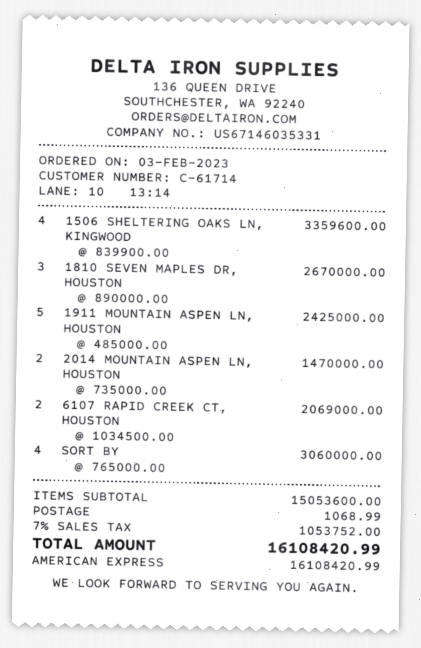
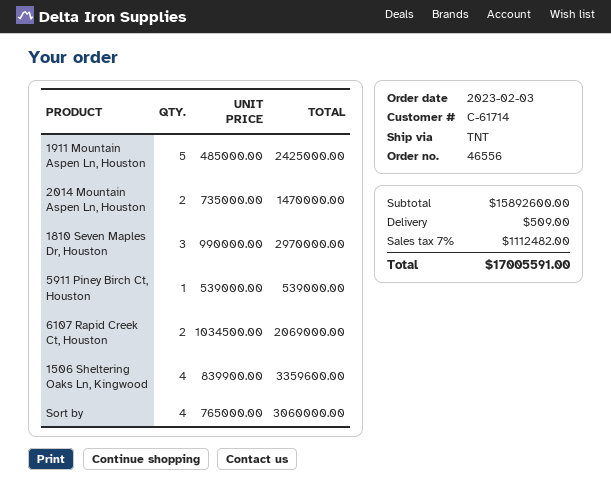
1810 SEVEN MAPLES DR, HOUSTON: 3 x 890000.00 = 2670000.00 -> 3 x 990000.00 = 2970000.00
5911 Piney Birch Ct, Houston: none -> 1 x 539000.00 = 539000.00
subtotal: 15053600.00 -> 15892600.00
shipping: 1068.99 -> 509.00
tax: 7% = 1053752.00 -> 7% = 1112482.00
total: 16108420.99 -> 17005591.00

